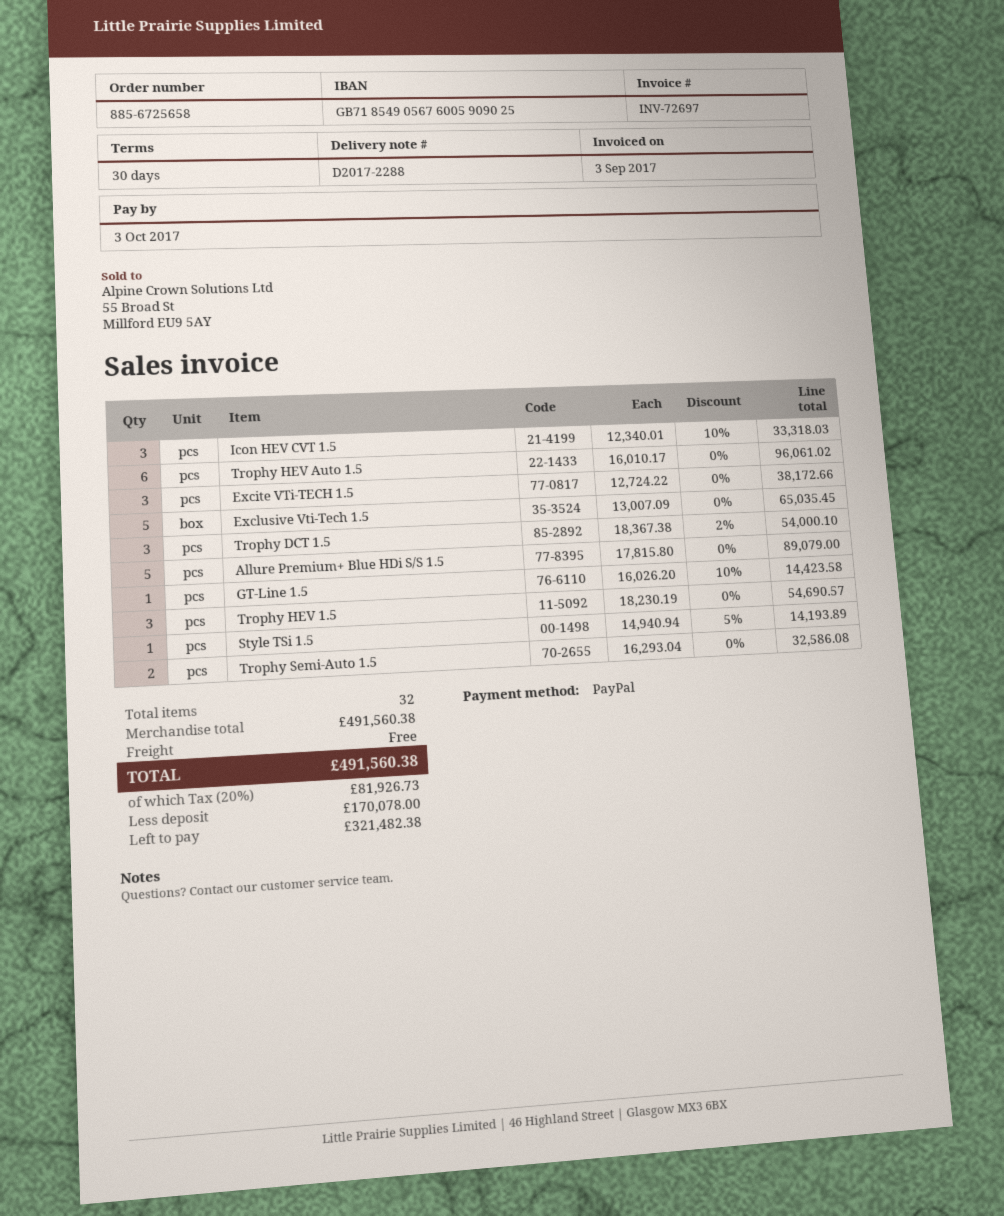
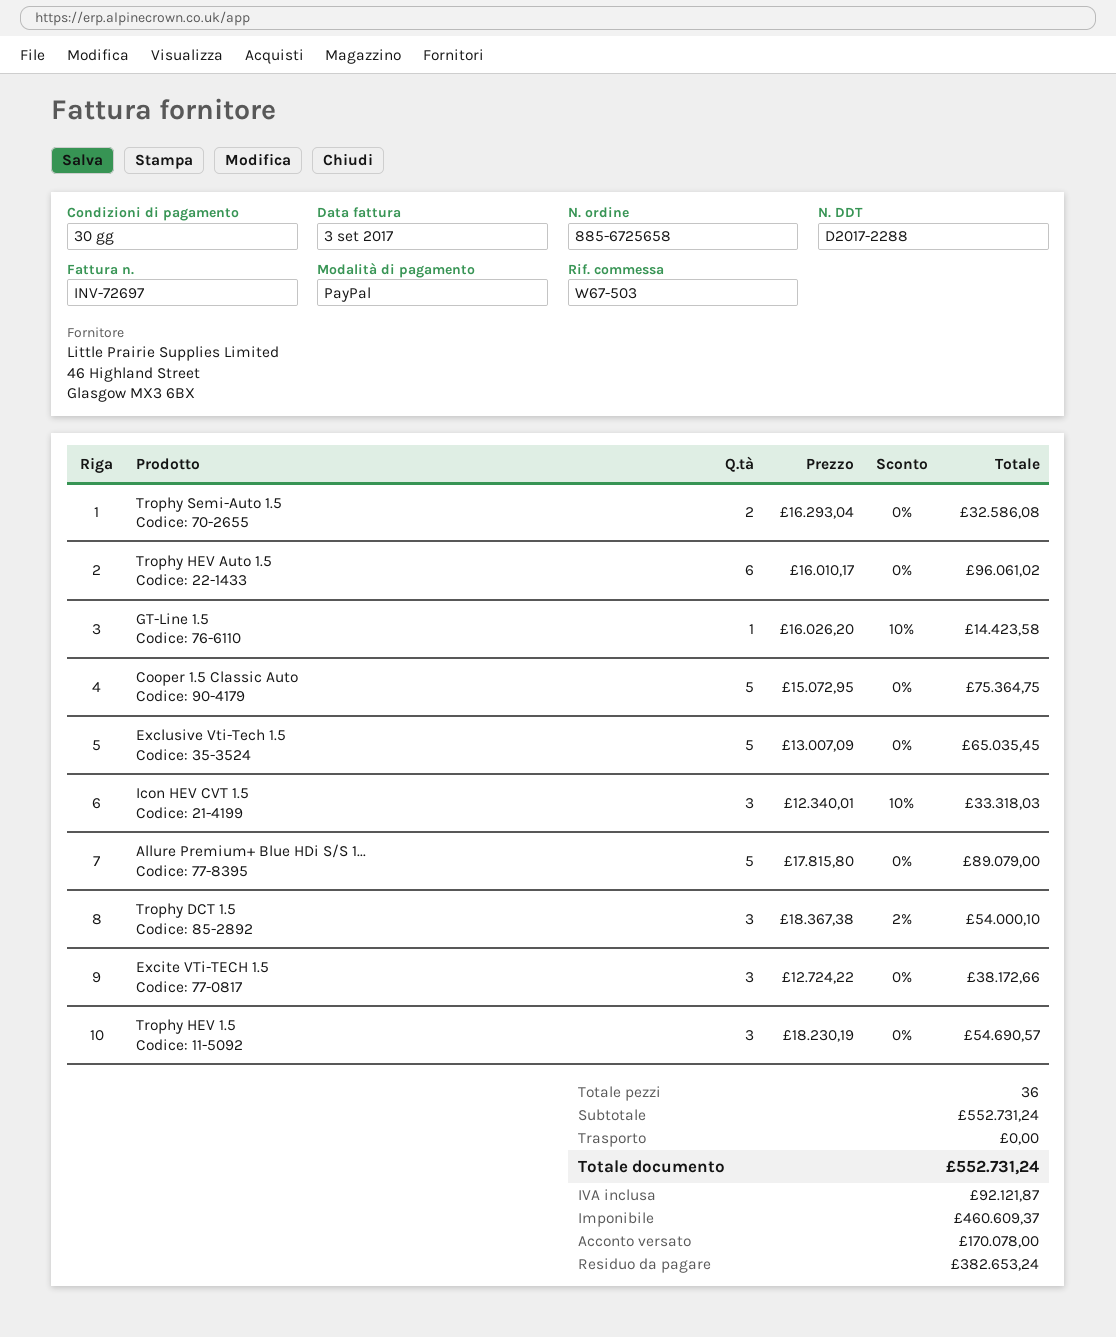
Style TSi 1.5: 1 x 14940.94 - 5% = 14193.89 -> none
Cooper 1.5 Classic Auto: none -> 5 x 15072.95 = 75364.75
total quantity: 32 -> 36
subtotal: 491560.38 -> 552731.24
tax: 81926.73 -> 92121.87
total: 491560.38 -> 552731.24
balance: 321482.38 -> 382653.24

